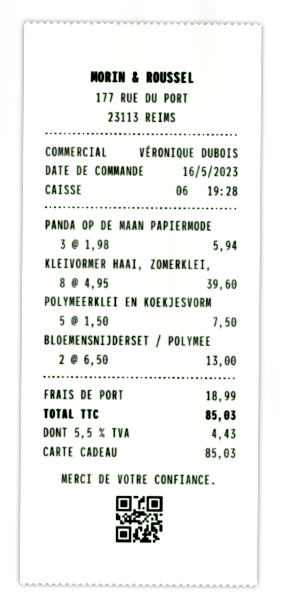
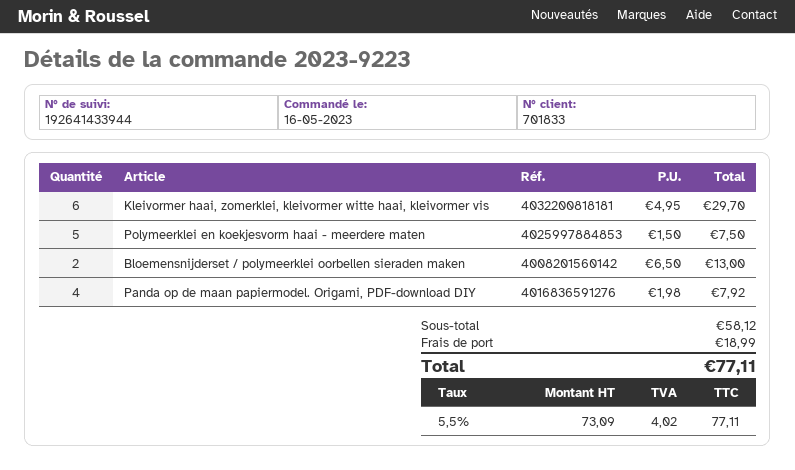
PANDA OP DE MAAN PAPIERMODE: 3 x 1.98 = 5.94 -> 4 x 1.98 = 7.92
KLEIVORMER HAAI, ZOMERKLEI,: 8 x 4.95 = 39.60 -> 6 x 4.95 = 29.70
tax: 5.5% = 4.43 -> 5.5% = 4.02
total: 85.03 -> 77.11

